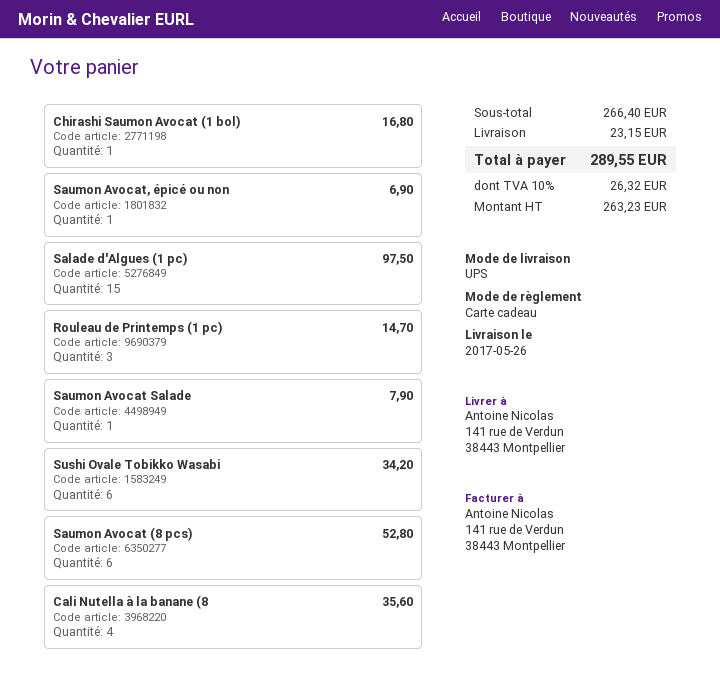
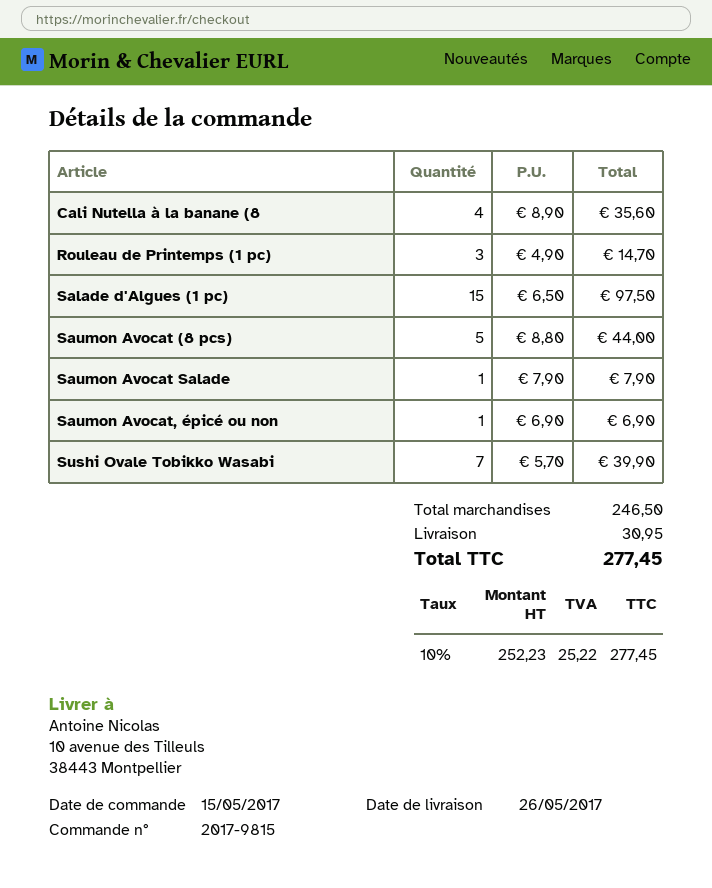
ship to: 141 rue de Verdun, 38443 Montpellier -> 10 avenue des Tilleuls, 38443 Montpellier
Chirashi Saumon Avocat (1 bol): 1 for 16.80 -> none
Sushi Ovale Tobikko Wasabi: 6 for 34.20 -> 7 for 39.90
Saumon Avocat (8 pcs): 6 for 52.80 -> 5 for 44.00
subtotal: 266.40 -> 246.50
shipping: 23.15 -> 30.95
net: 263.23 -> 252.23
tax: 10% = 26.32 -> 10% = 25.22
total: 289.55 -> 277.45

